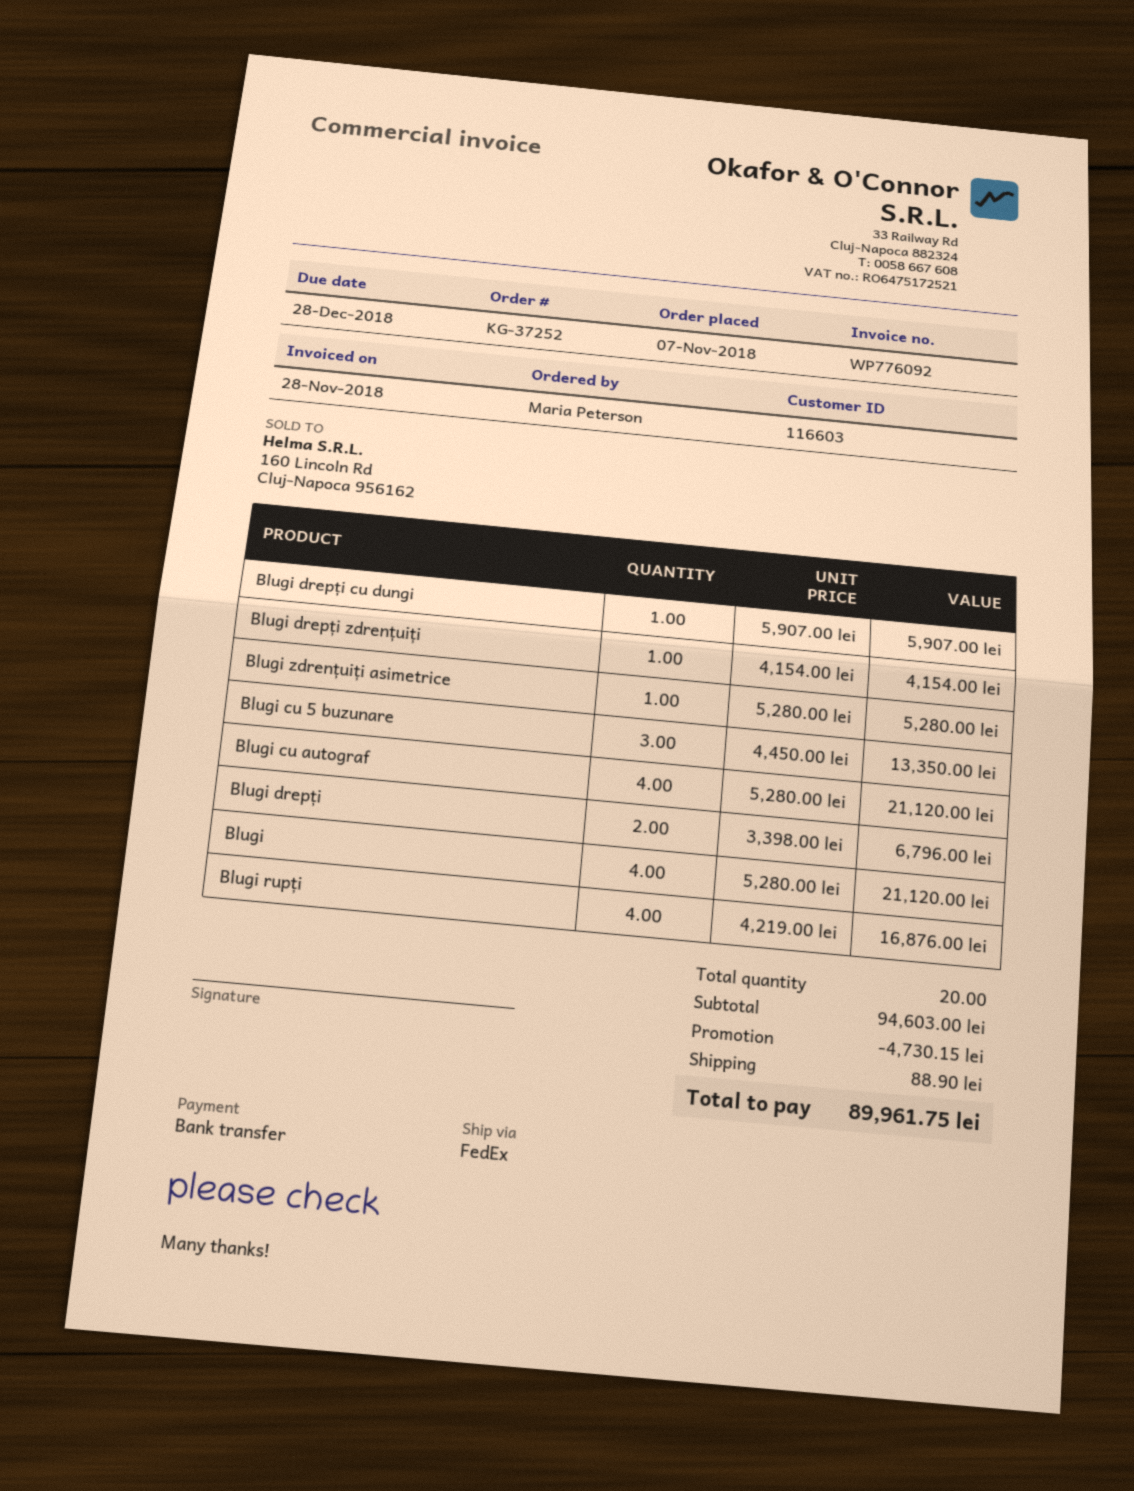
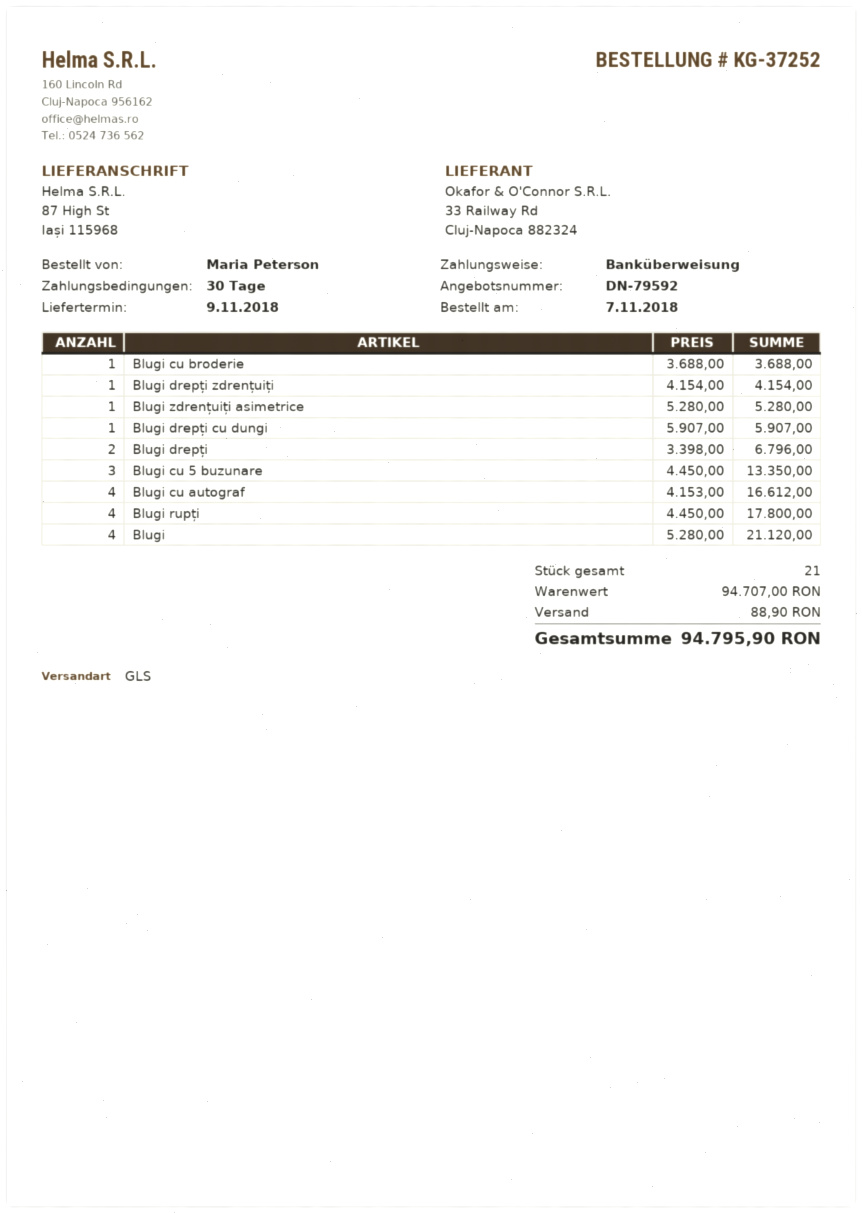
shipping method: FedEx -> GLS
Blugi cu autograf: 4 x 5280.00 = 21120.00 -> 4 x 4153.00 = 16612.00
Blugi rupți: 4 x 4219.00 = 16876.00 -> 4 x 4450.00 = 17800.00
Blugi cu broderie: none -> 1 x 3688.00 = 3688.00
total quantity: 20 -> 21
subtotal: 94603.00 -> 94707.00
discount: 4730.15 -> none
total: 89961.75 -> 94795.90

